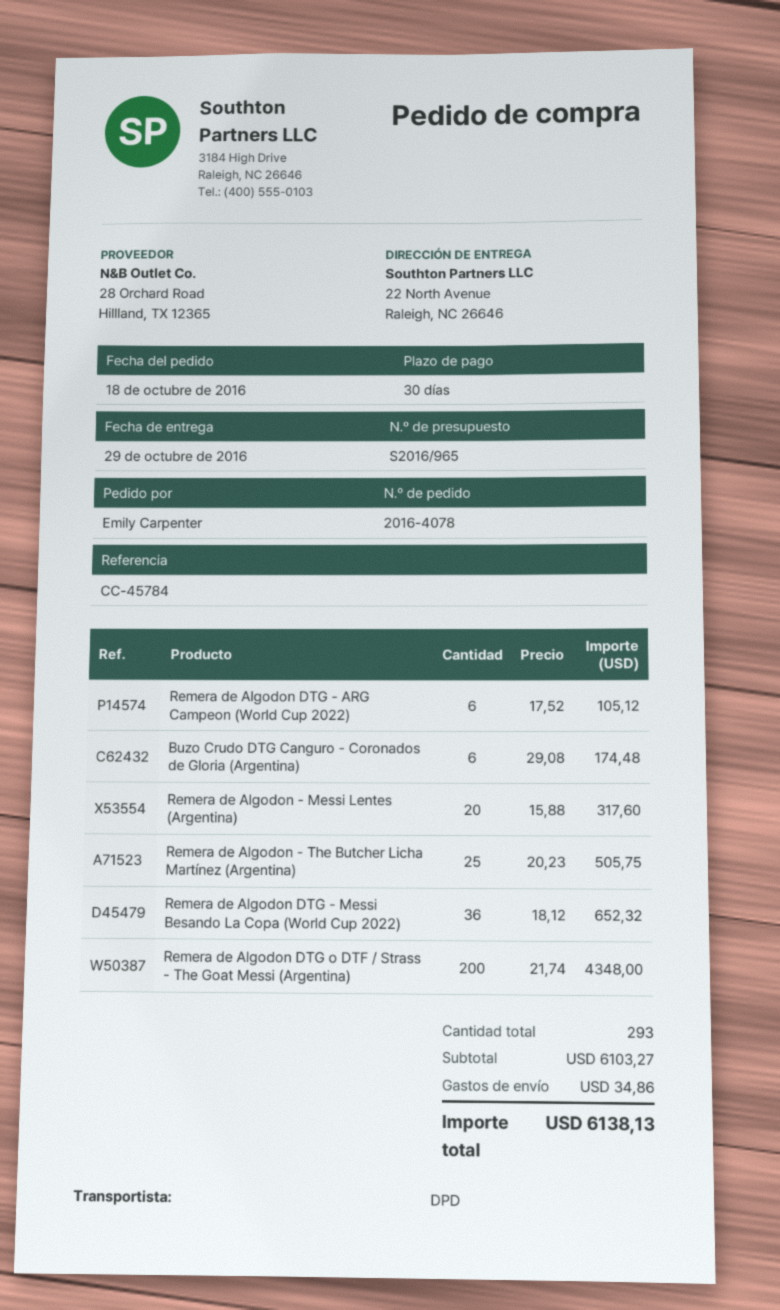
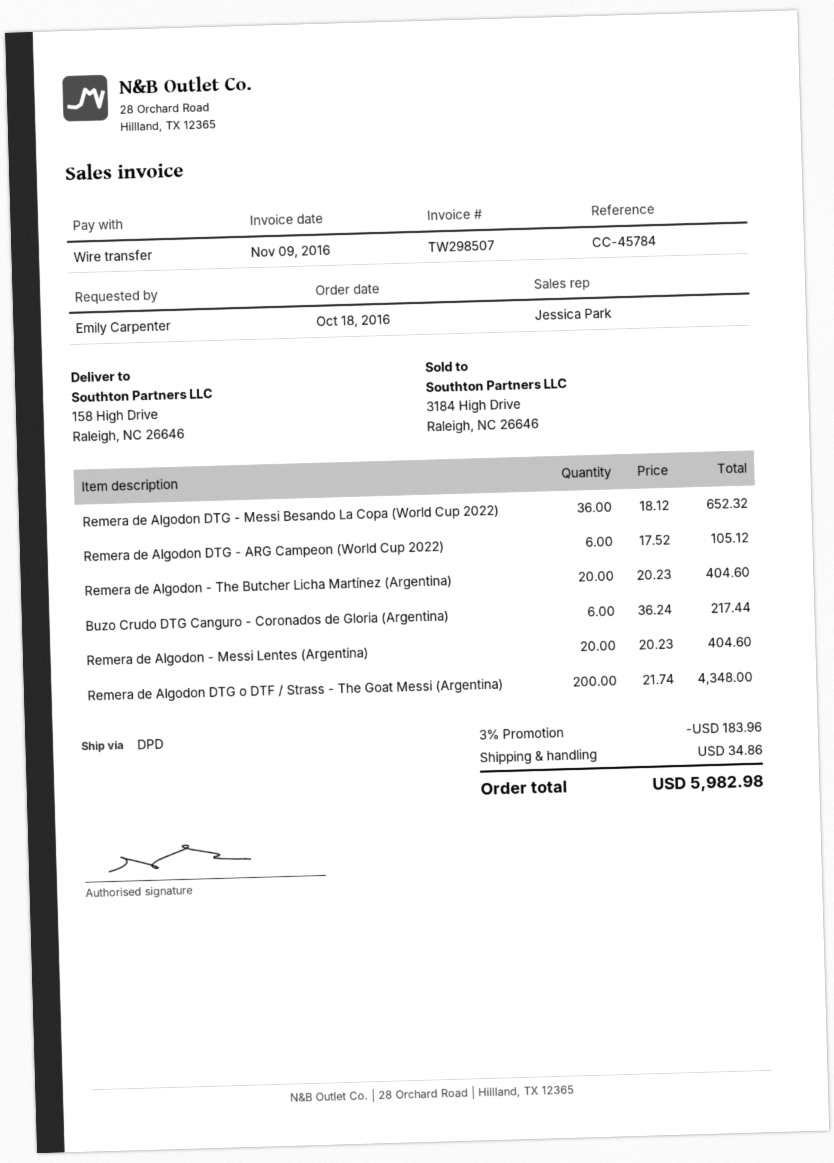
ship to: 22 North Avenue, Raleigh, NC 26646 -> 158 High Drive, Raleigh, NC 26646
Buzo Crudo DTG Canguro - Coronados de Gloria (Argentina): 6 x 29.08 = 174.48 -> 6 x 36.24 = 217.44
Remera de Algodon - Messi Lentes (Argentina): 20 x 15.88 = 317.60 -> 20 x 20.23 = 404.60
Remera de Algodon - The Butcher Licha Martínez (Argentina): 25 x 20.23 = 505.75 -> 20 x 20.23 = 404.60
discount: none -> 3% = 183.96
total: 6138.13 -> 5982.98

